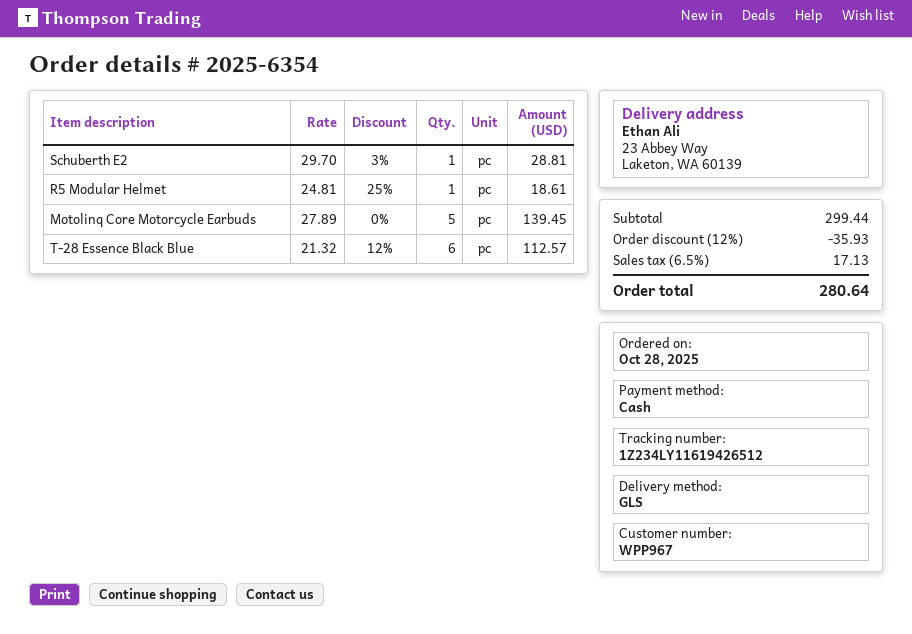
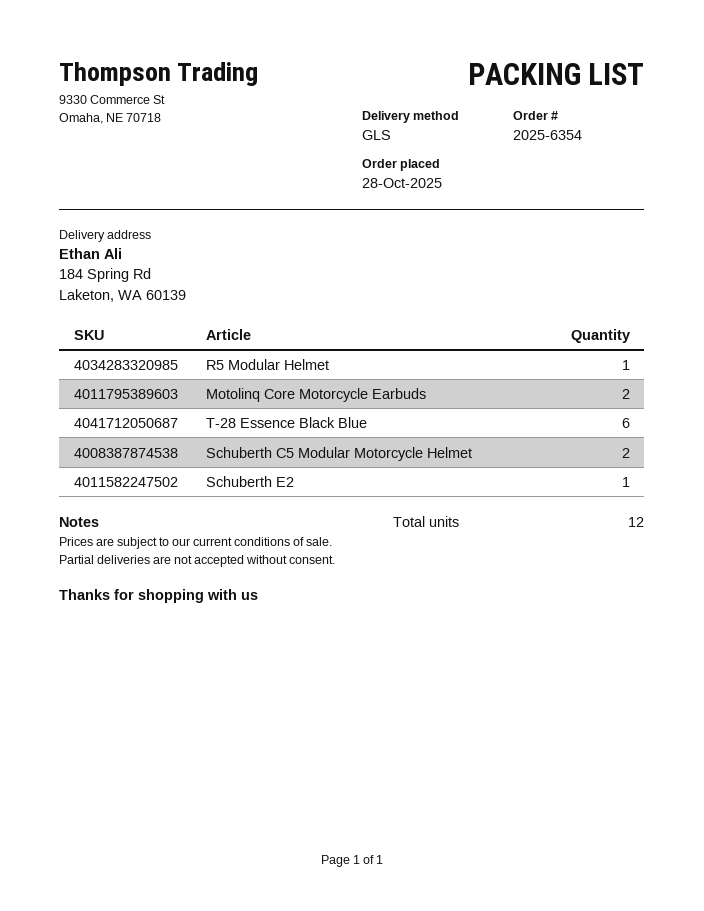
ship to: 23 Abbey Way, Laketon, WA 60139 -> 184 Spring Rd, Laketon, WA 60139
Motolinq Core Motorcycle Earbuds: 5 -> 2
Schuberth C5 Modular Motorcycle Helmet: none -> 2

